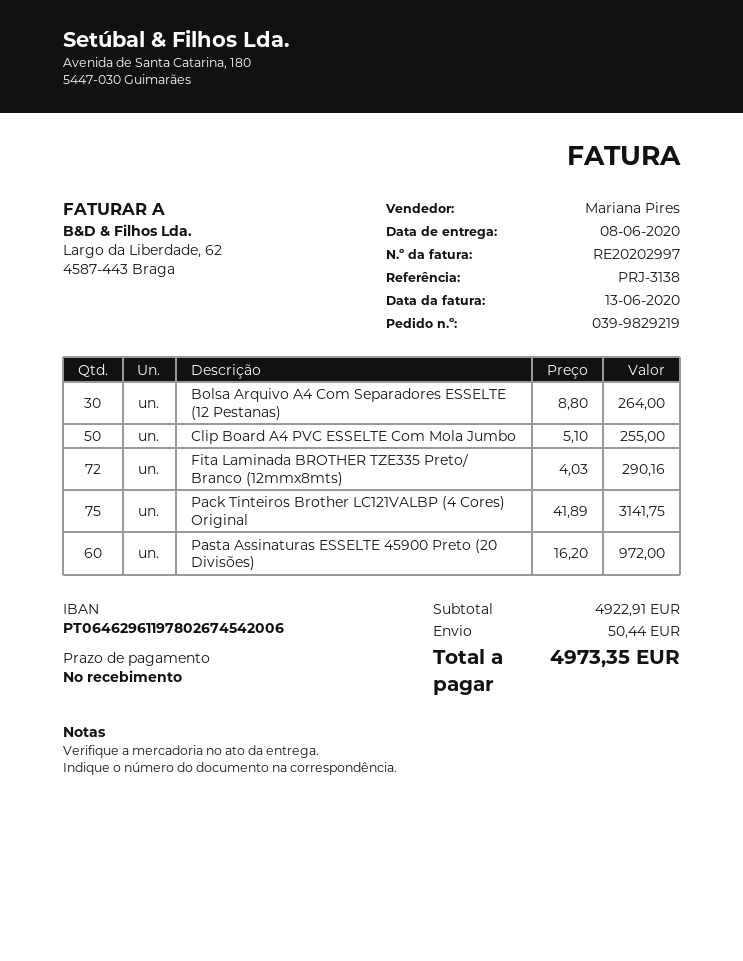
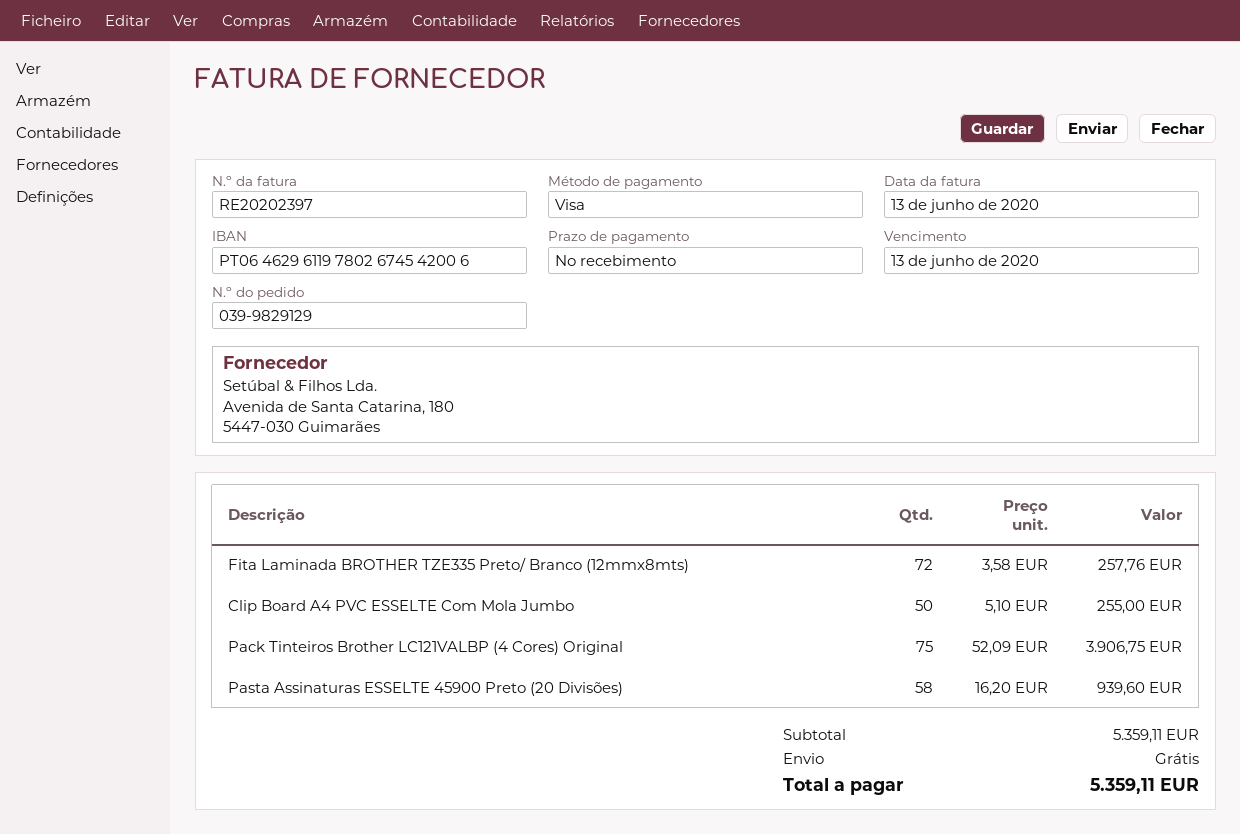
order number: 039-9829219 -> 039-9829129
invoice number: RE20202997 -> RE20202397
Bolsa Arquivo A4 Com Separadores ESSELTE (12 Pestanas): 30 x 8.80 = 264.00 -> none
Fita Laminada BROTHER TZE335 Preto/ Branco (12mmx8mts): 72 x 4.03 = 290.16 -> 72 x 3.58 = 257.76
Pack Tinteiros Brother LC121VALBP (4 Cores) Original: 75 x 41.89 = 3141.75 -> 75 x 52.09 = 3906.75
Pasta Assinaturas ESSELTE 45900 Preto (20 Divisões): 60 x 16.20 = 972.00 -> 58 x 16.20 = 939.60
subtotal: 4922.91 -> 5359.11
shipping: 50.44 -> 0.00
total: 4973.35 -> 5359.11

